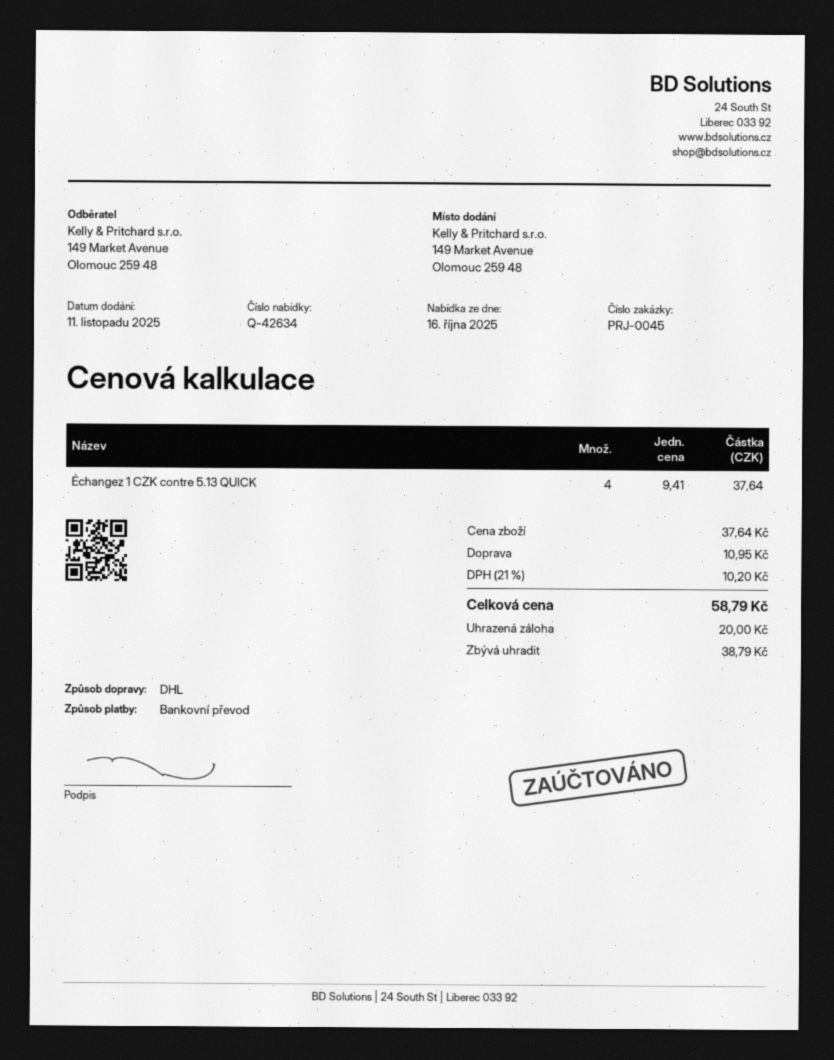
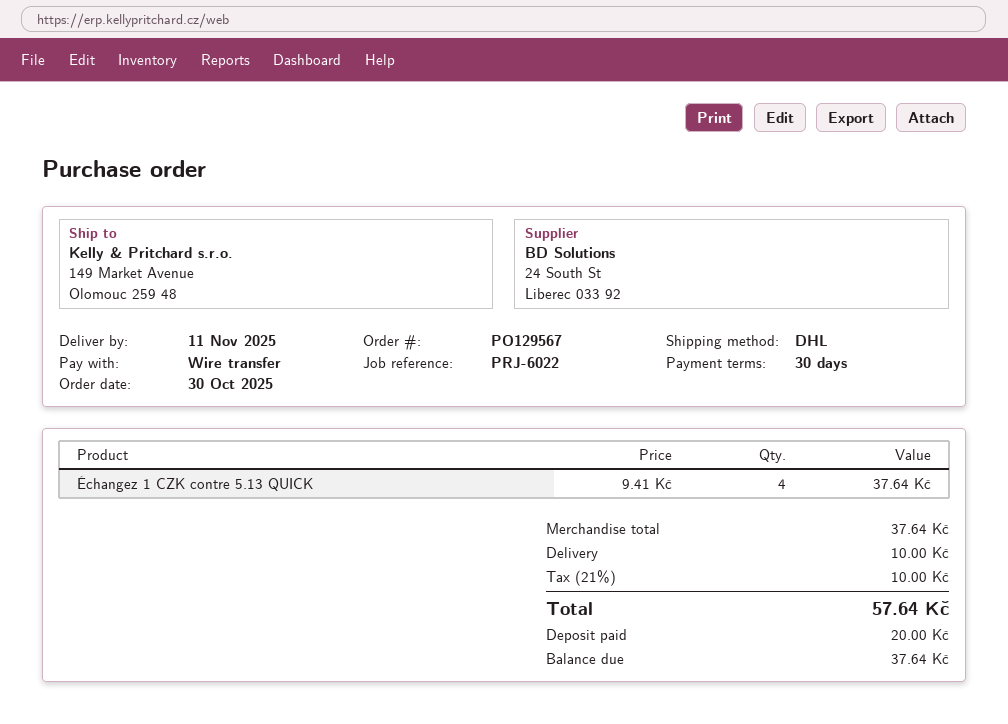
reference: PRJ-0045 -> PRJ-6022
shipping: 10.95 -> 10.00
tax: 21% = 10.20 -> 21% = 10.00
total: 58.79 -> 57.64
balance: 38.79 -> 37.64

